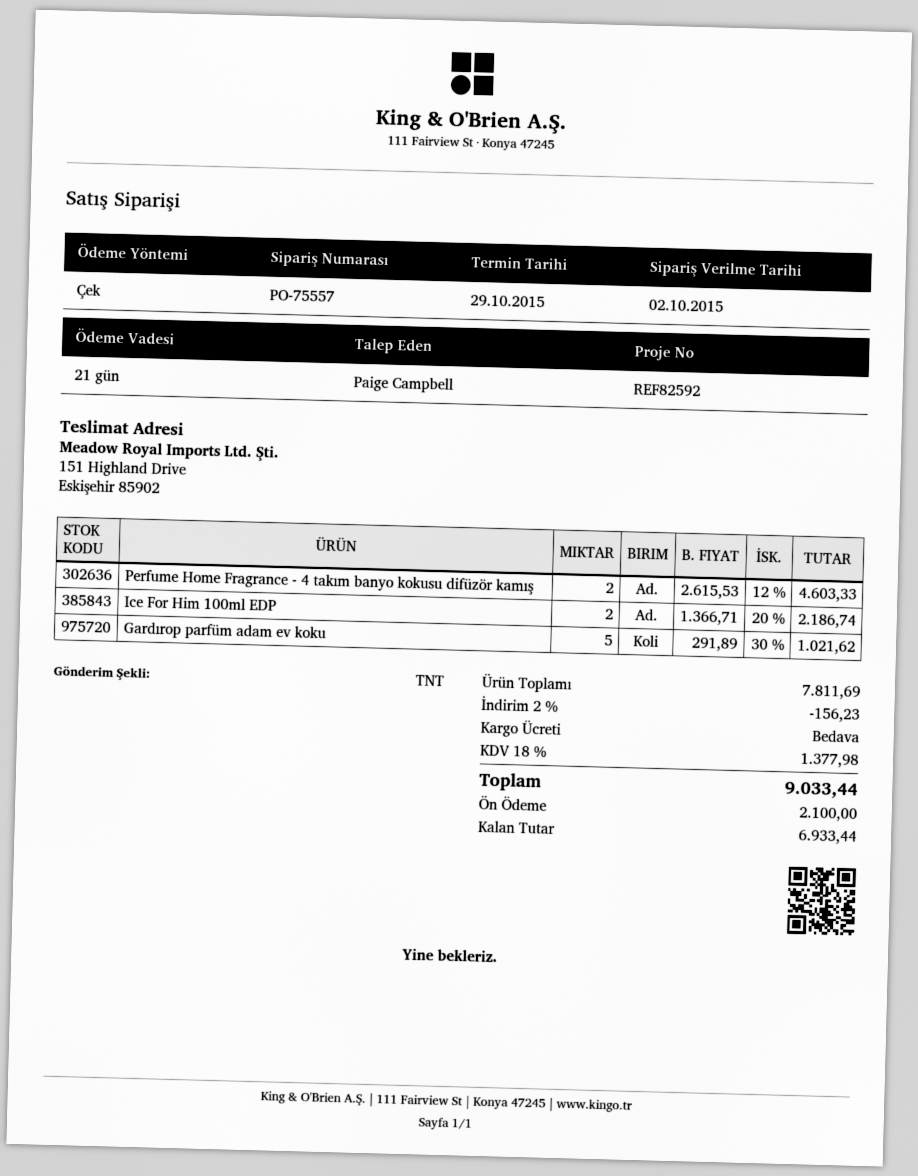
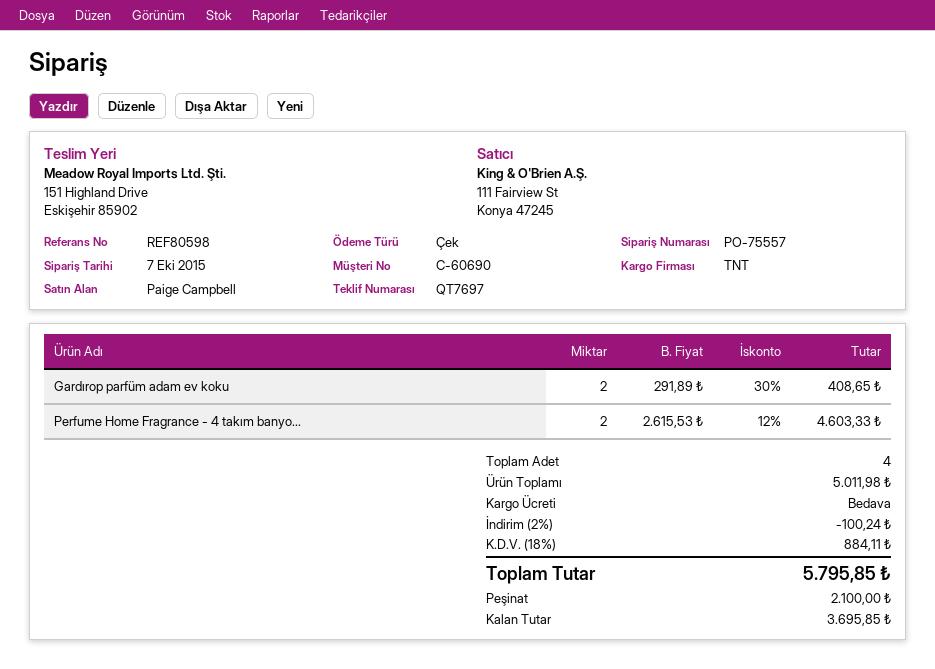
order date: 2015-10-02 -> 2015-10-07
reference: REF82592 -> REF80598
Ice For Him 100ml EDP: 2 x 1366.71 - 20% = 2186.74 -> none
Gardırop parfüm adam ev koku: 5 x 291.89 - 30% = 1021.62 -> 2 x 291.89 - 30% = 408.65
subtotal: 7811.69 -> 5011.98
discount: 2% = 156.23 -> 2% = 100.24
tax: 18% = 1377.98 -> 18% = 884.11
total: 9033.44 -> 5795.85
balance: 6933.44 -> 3695.85

